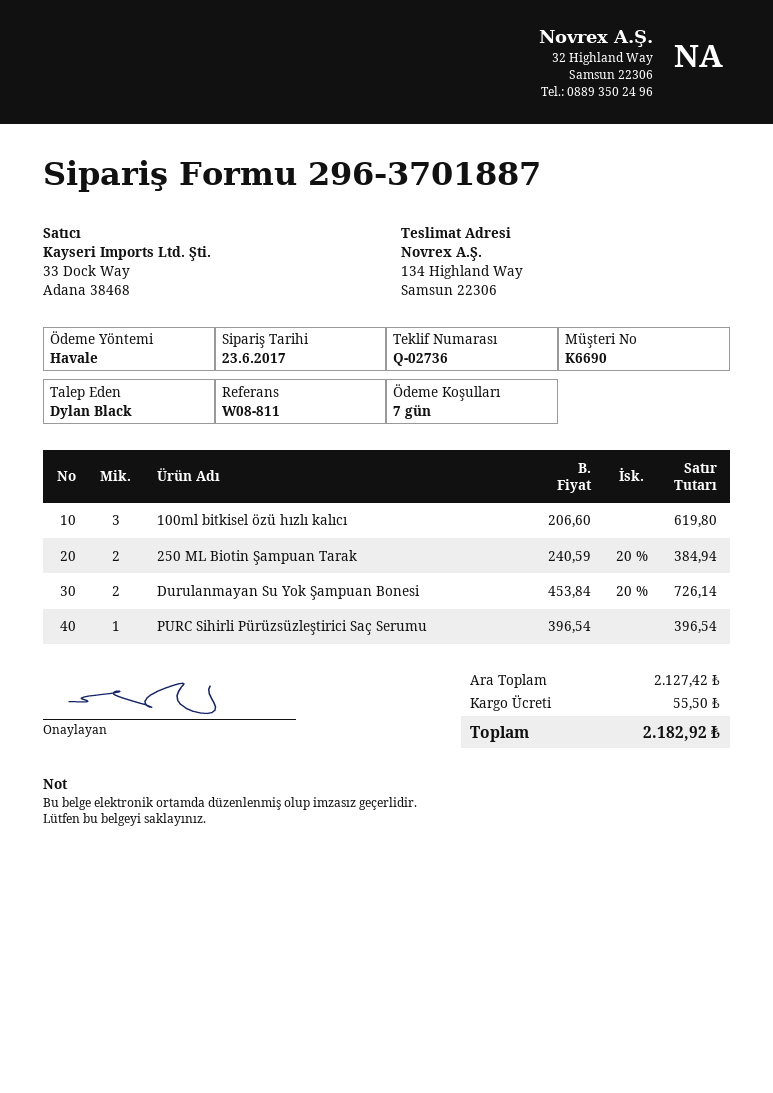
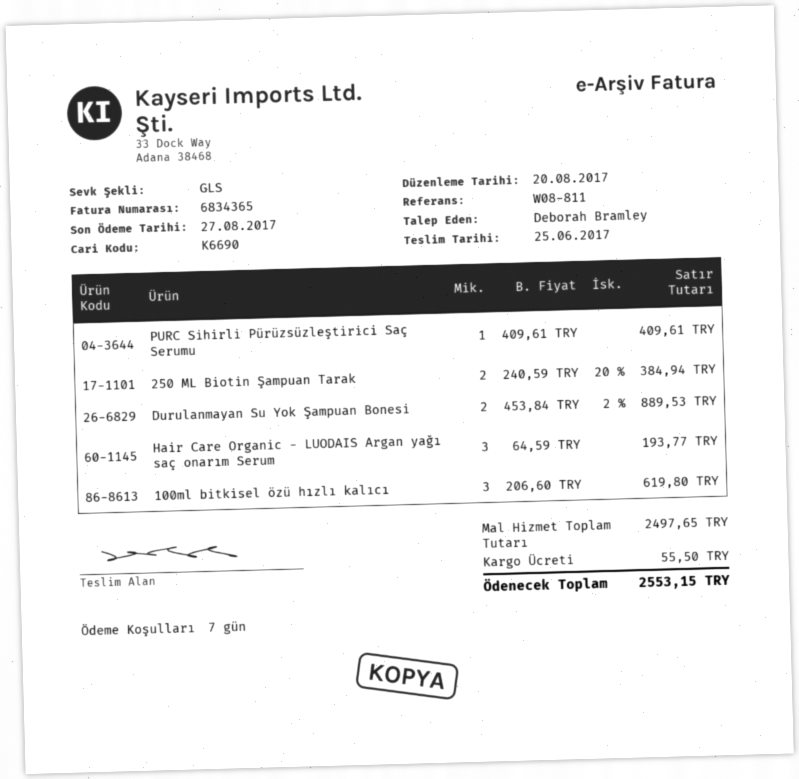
ordered by: Dylan Black -> Deborah Bramley
Durulanmayan Su Yok Şampuan Bonesi: 2 x 453.84 - 20% = 726.14 -> 2 x 453.84 - 2% = 889.53
PURC Sihirli Pürüzsüzleştirici Saç Serumu: 1 x 396.54 = 396.54 -> 1 x 409.61 = 409.61
Hair Care Organic - LUODAIS Argan yağı saç onarım Serum: none -> 3 x 64.59 = 193.77
subtotal: 2127.42 -> 2497.65
total: 2182.92 -> 2553.15

